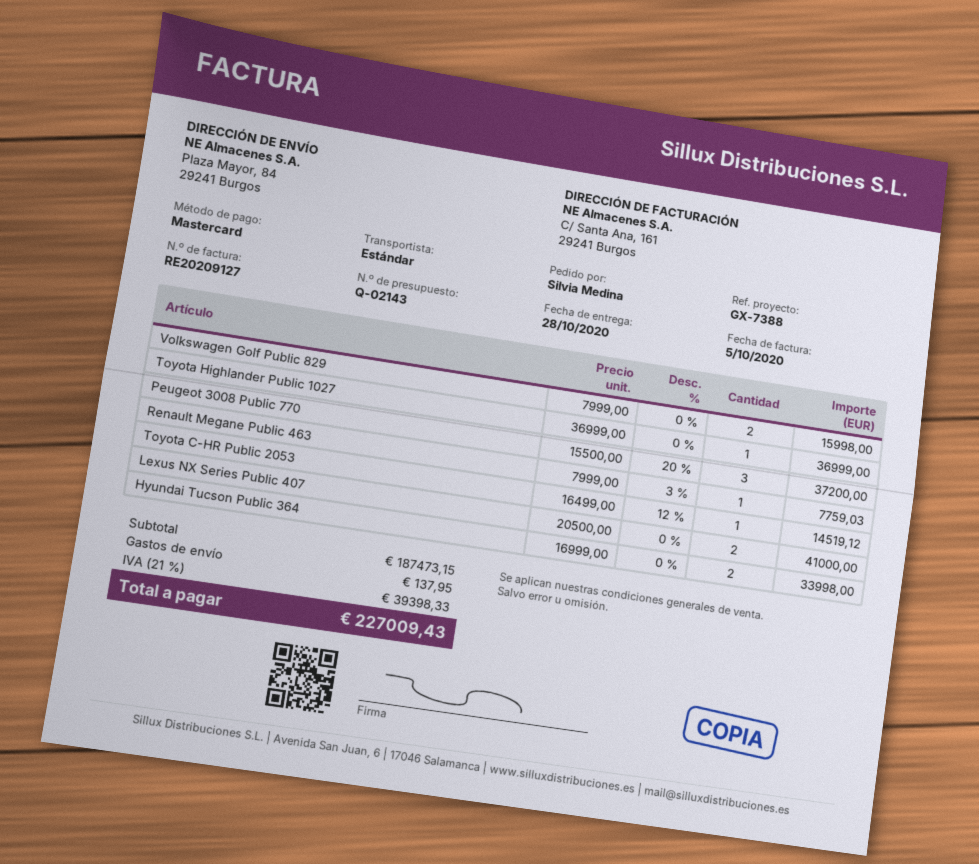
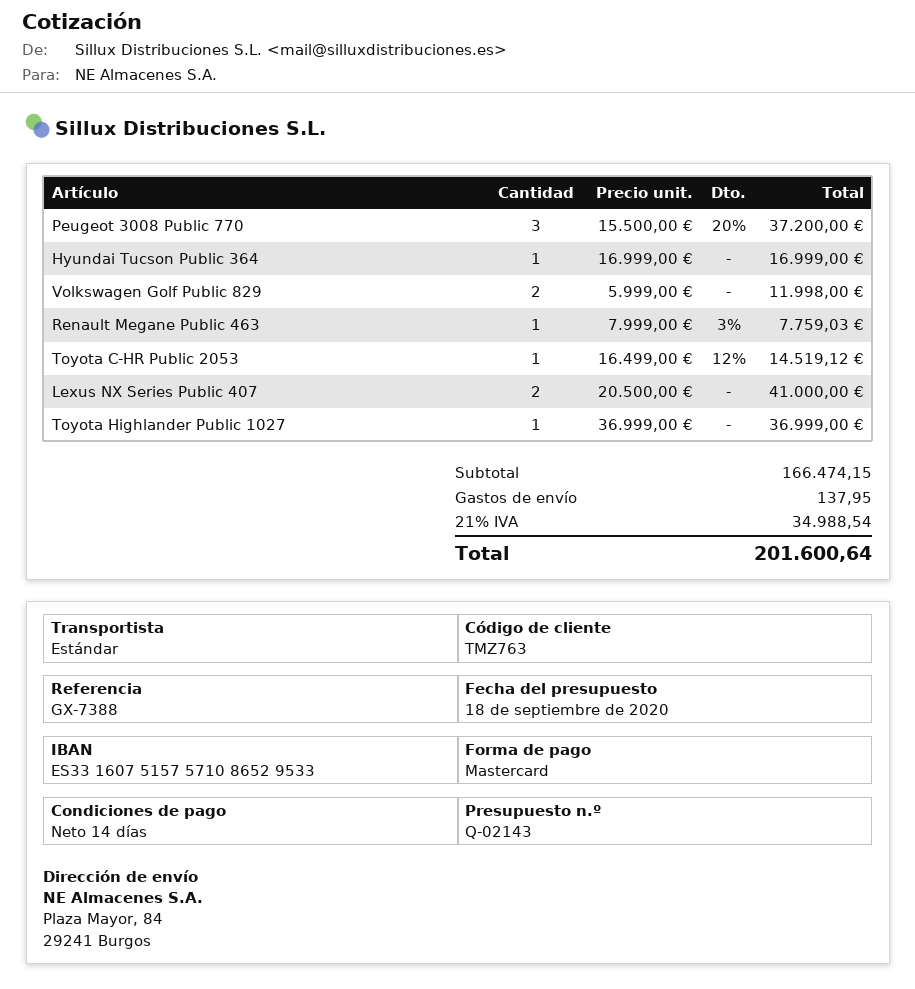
Volkswagen Golf Public 829: 2 x 7999.00 = 15998.00 -> 2 x 5999.00 = 11998.00
Hyundai Tucson Public 364: 2 x 16999.00 = 33998.00 -> 1 x 16999.00 = 16999.00
subtotal: 187473.15 -> 166474.15
tax: 21% = 39398.33 -> 21% = 34988.54
total: 227009.43 -> 201600.64

